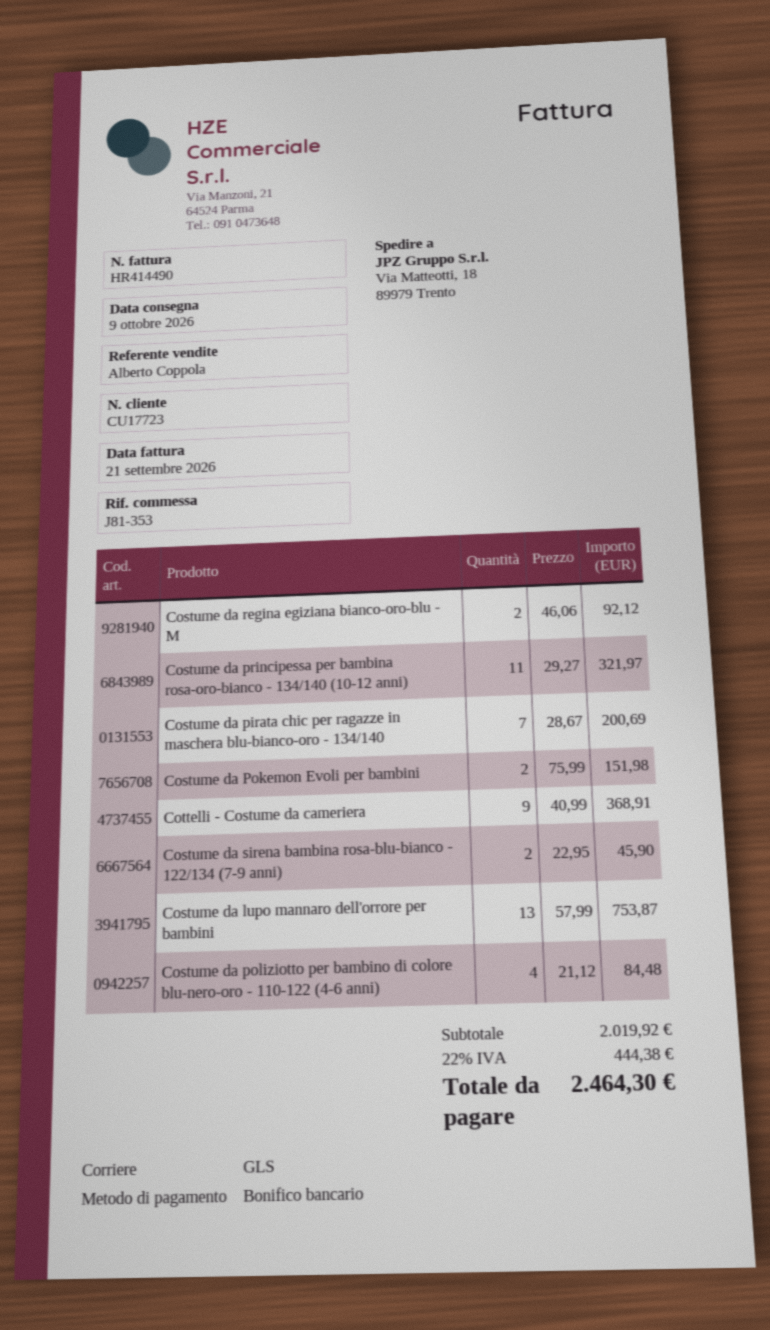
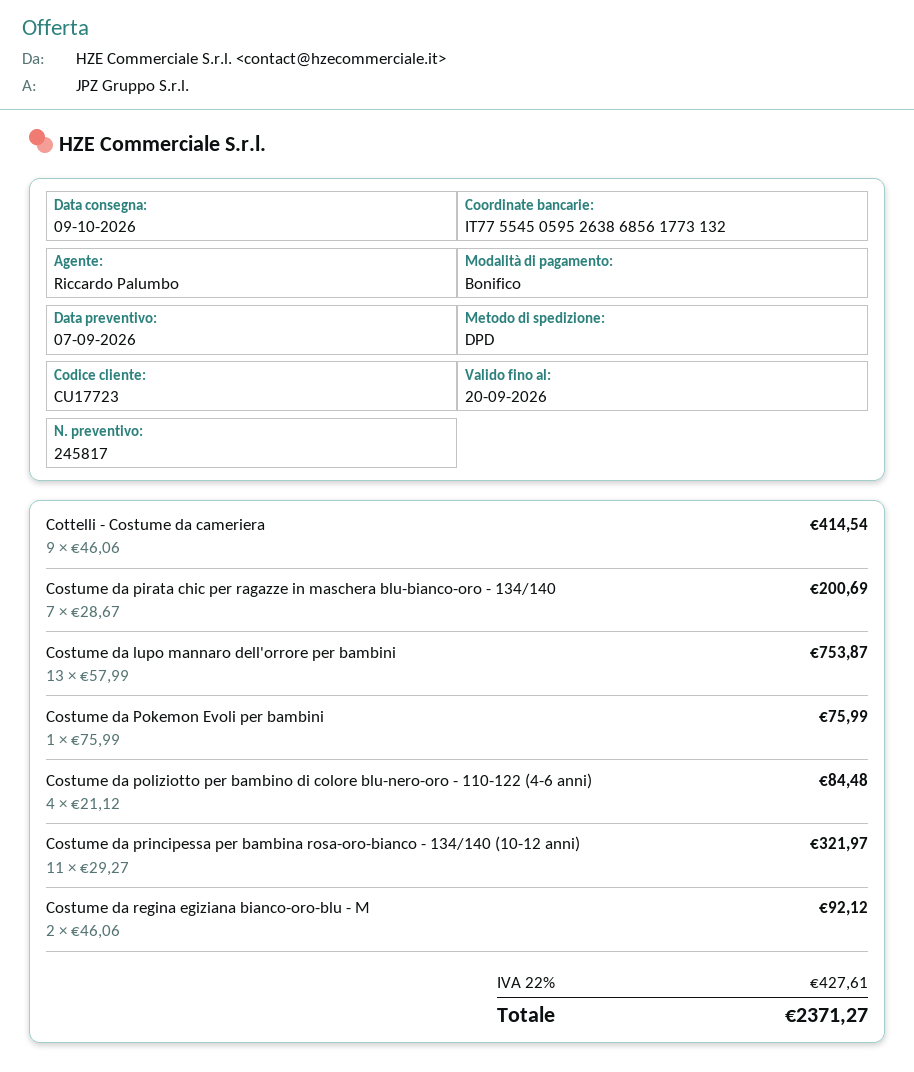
sales rep: Alberto Coppola -> Riccardo Palumbo
shipping method: GLS -> DPD
Costume da Pokemon Evoli per bambini: 2 x 75.99 = 151.98 -> 1 x 75.99 = 75.99
Cottelli - Costume da cameriera: 9 x 40.99 = 368.91 -> 9 x 46.06 = 414.54
Costume da sirena bambina rosa-blu-bianco - 122/134 (7-9 anni): 2 x 22.95 = 45.90 -> none
tax: 22% = 444.38 -> 22% = 427.61
total: 2464.30 -> 2371.27

